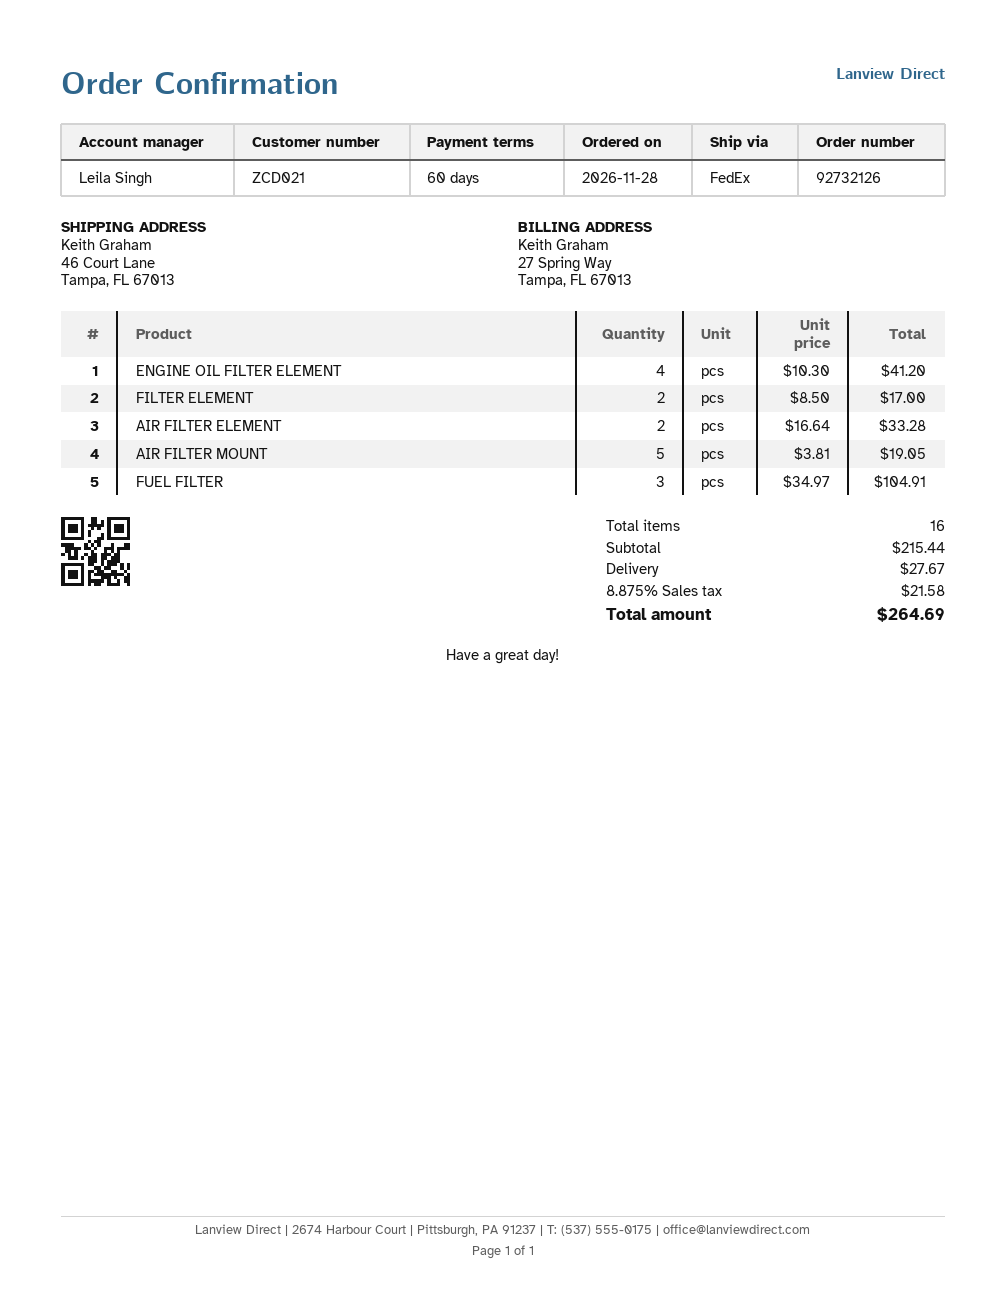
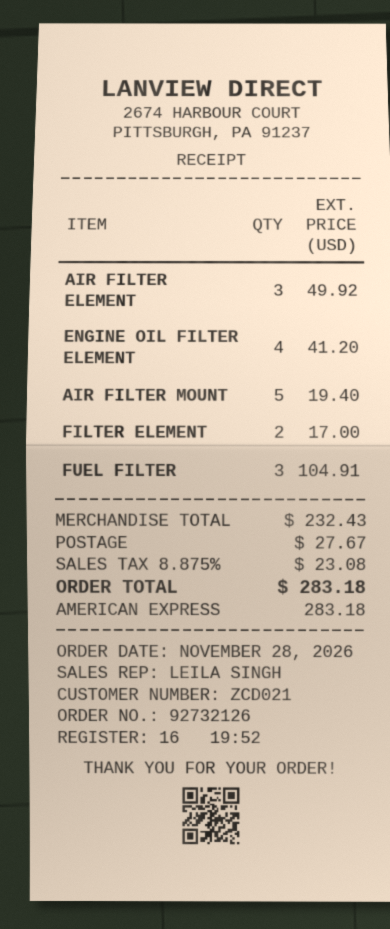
AIR FILTER ELEMENT: 2 for 33.28 -> 3 for 49.92
AIR FILTER MOUNT: 5 for 19.05 -> 5 for 19.40
subtotal: 215.44 -> 232.43
tax: 8.875% = 21.58 -> 8.875% = 23.08
total: 264.69 -> 283.18

